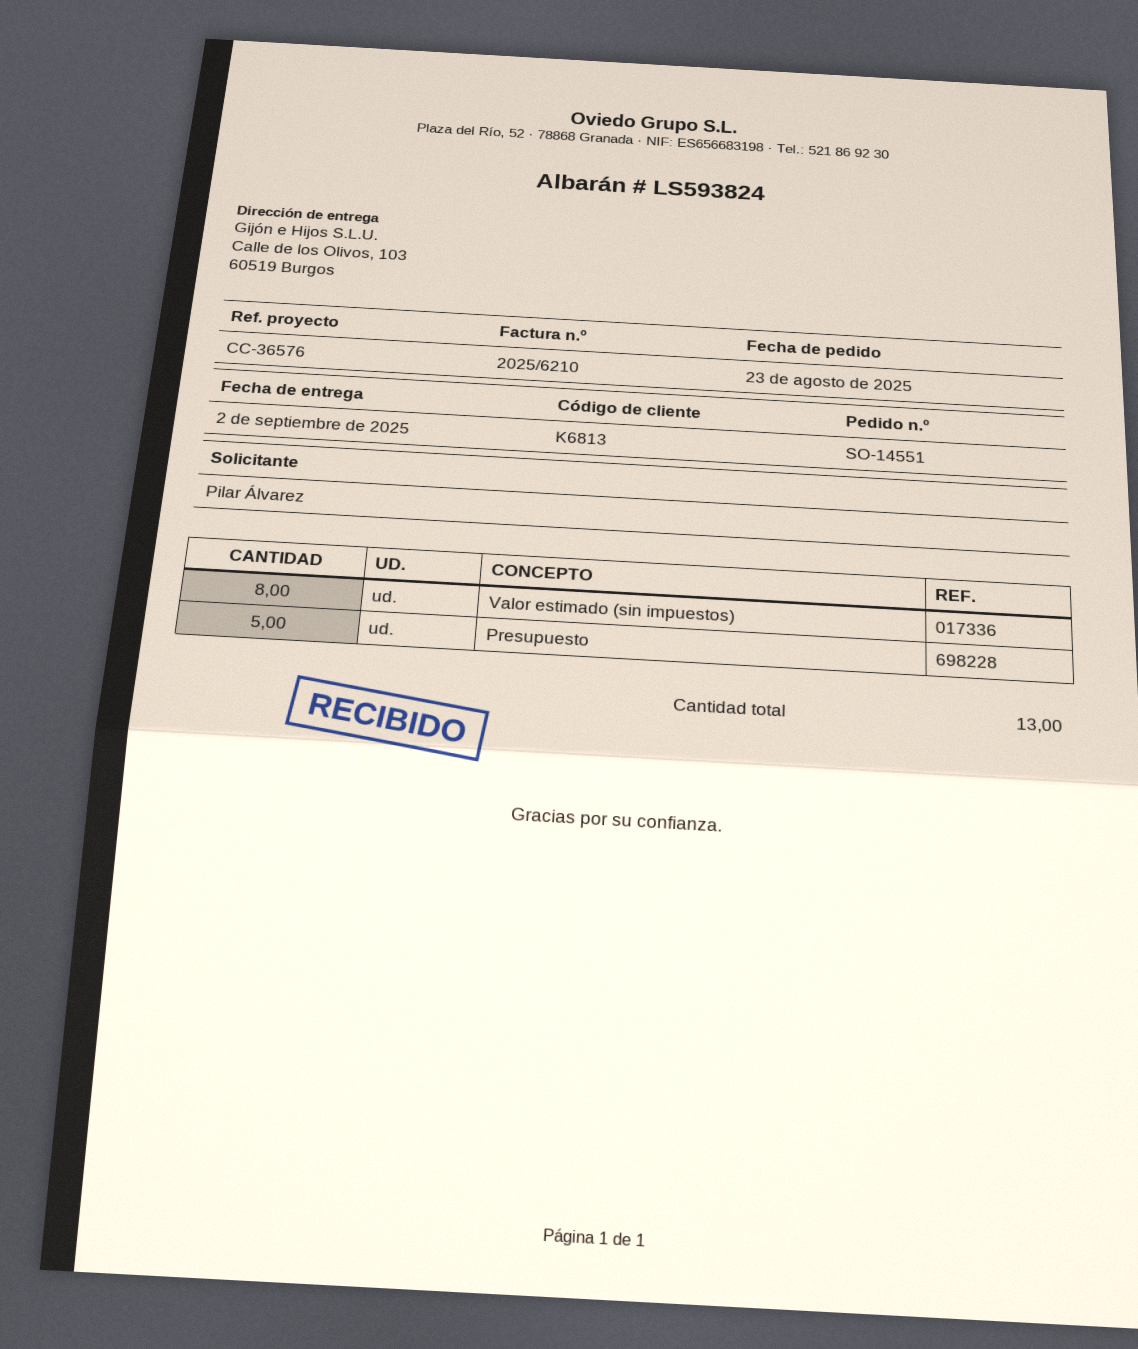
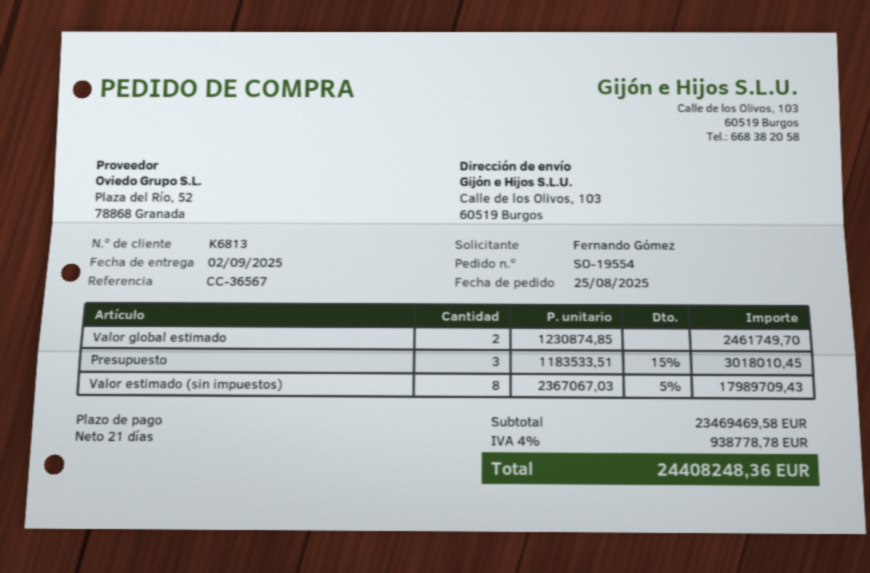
order number: SO-14551 -> SO-19554
order date: 2025-08-23 -> 2025-08-25
reference: CC-36576 -> CC-36567
ordered by: Pilar Álvarez -> Fernando Gómez
Presupuesto: 5 -> 3
Valor global estimado: none -> 2

